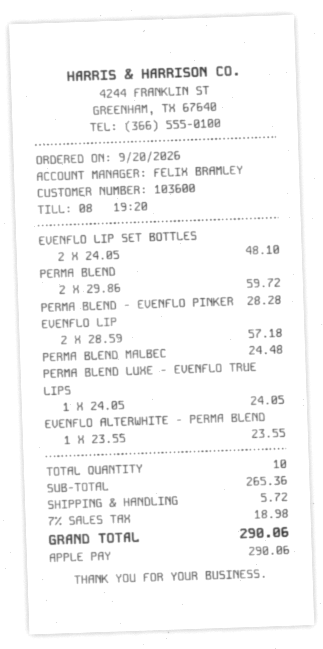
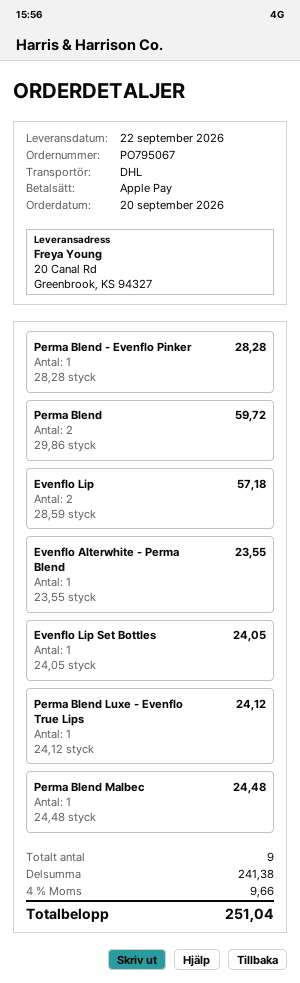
EVENFLO LIP SET BOTTLES: 2 x 24.05 = 48.10 -> 1 x 24.05 = 24.05
PERMA BLEND LUXE - EVENFLO TRUE LIPS: 1 x 24.05 = 24.05 -> 1 x 24.12 = 24.12
total quantity: 10 -> 9
subtotal: 265.36 -> 241.38
shipping: 5.72 -> none
tax: 7% = 18.98 -> 4% = 9.66
total: 290.06 -> 251.04

